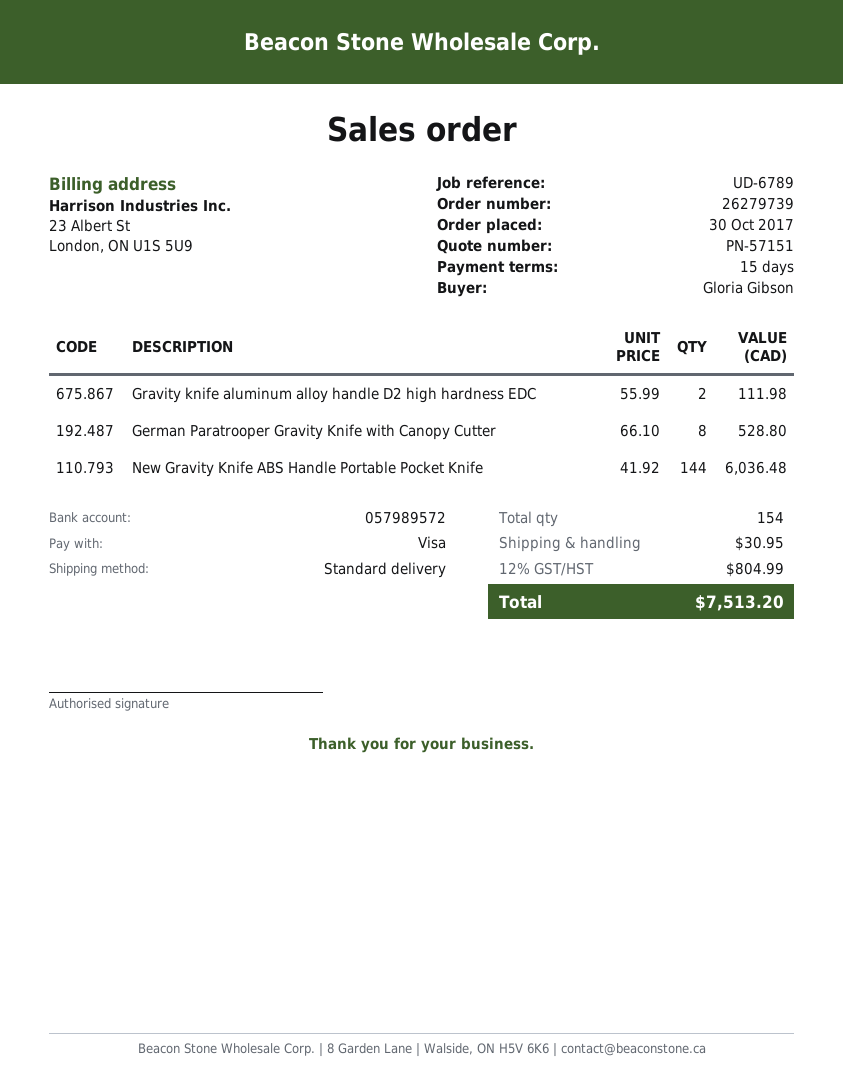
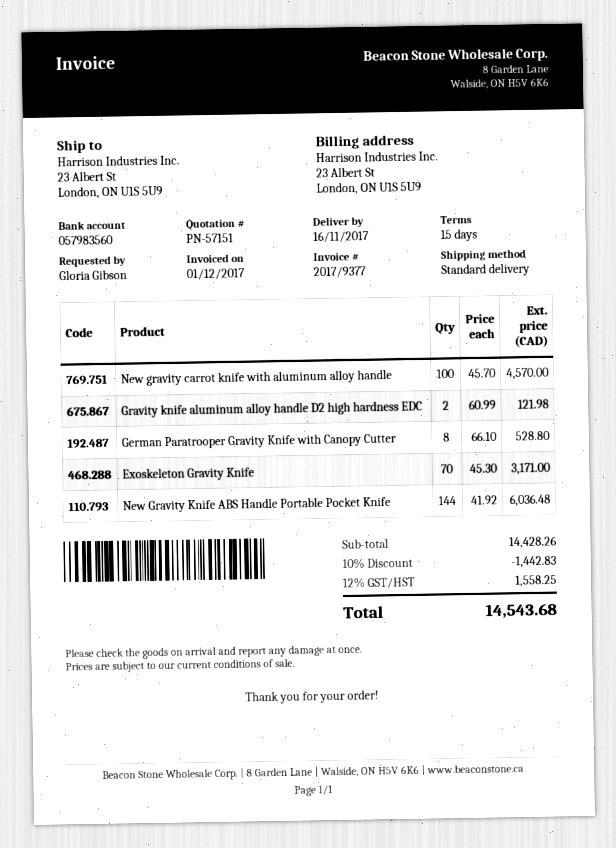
bank account: 057989572 -> 057983560
Gravity knife aluminum alloy handle D2 high hardness EDC: 2 x 55.99 = 111.98 -> 2 x 60.99 = 121.98
New gravity carrot knife with aluminum alloy handle: none -> 100 x 45.70 = 4570.00
Exoskeleton Gravity Knife: none -> 70 x 45.30 = 3171.00
discount: none -> 10% = 1442.83
shipping: 30.95 -> none
tax: 12% = 804.99 -> 12% = 1558.25
total: 7513.20 -> 14543.68

